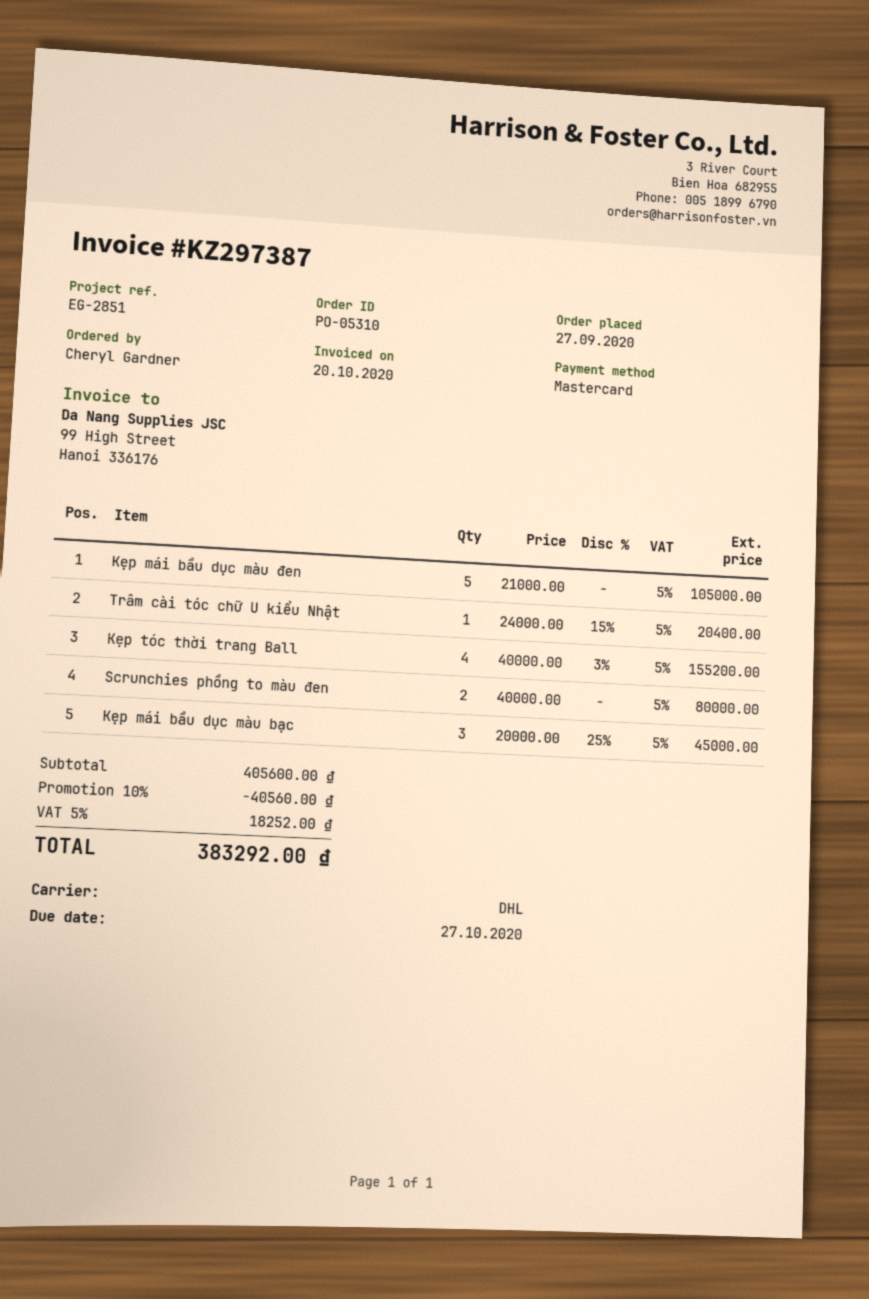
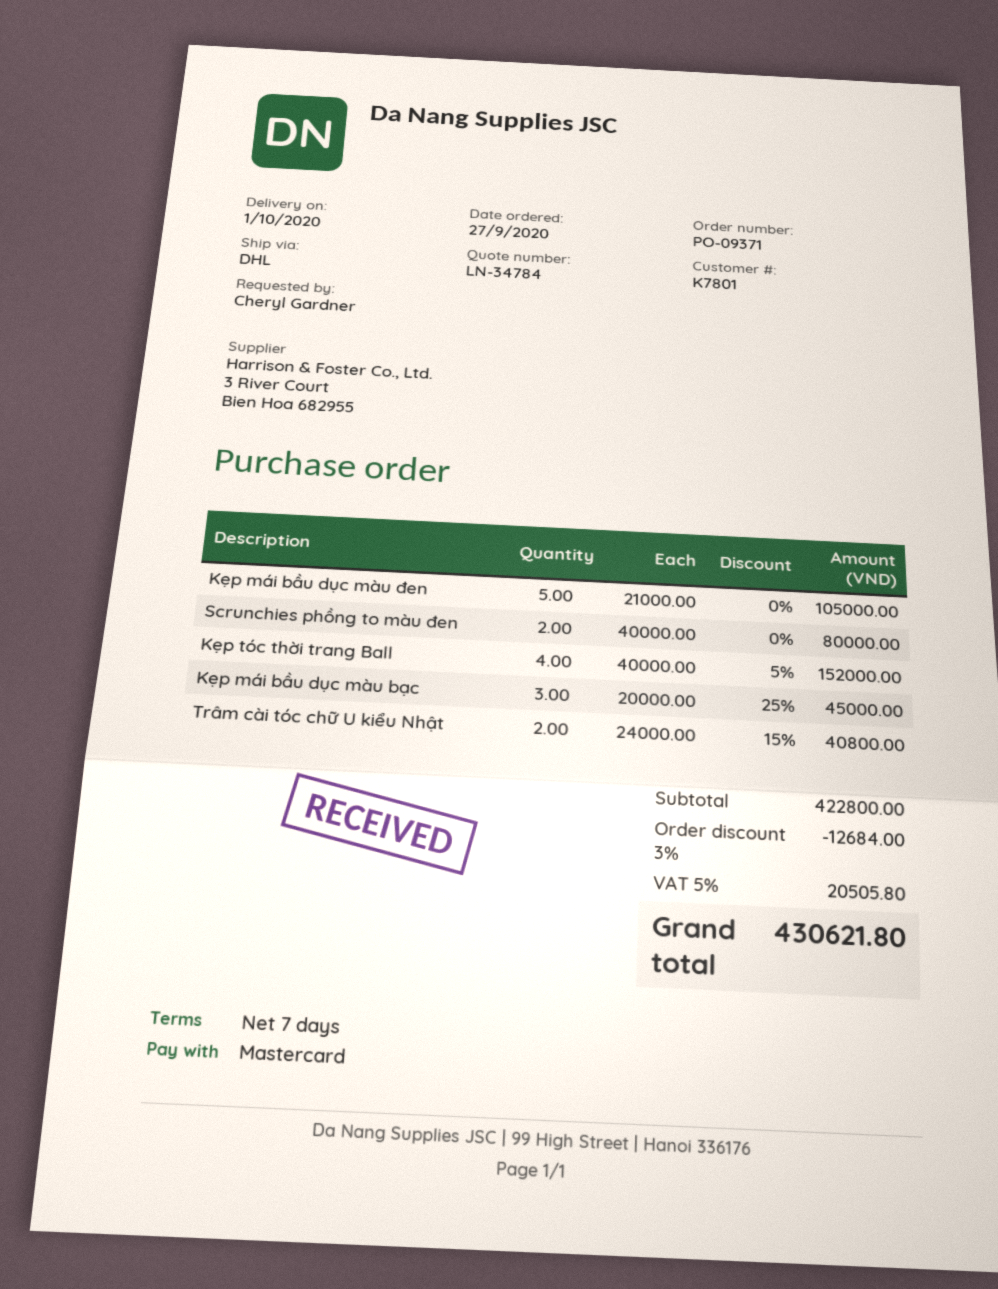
order number: PO-05310 -> PO-09371
Trâm cài tóc chữ U kiểu Nhật: 1 x 24000.00 - 15% = 20400.00 -> 2 x 24000.00 - 15% = 40800.00
Kẹp tóc thời trang Ball: 4 x 40000.00 - 3% = 155200.00 -> 4 x 40000.00 - 5% = 152000.00
subtotal: 405600.00 -> 422800.00
discount: 10% = 40560.00 -> 3% = 12684.00
tax: 5% = 18252.00 -> 5% = 20505.80
total: 383292.00 -> 430621.80

